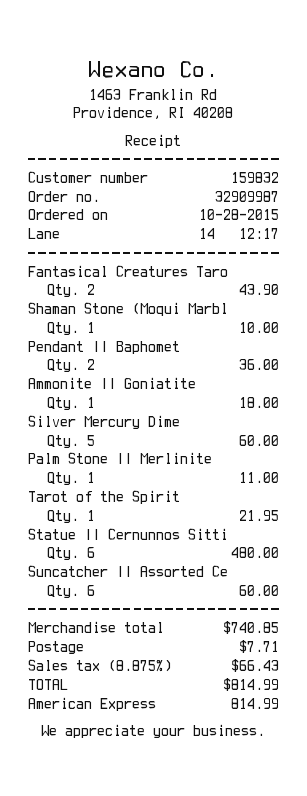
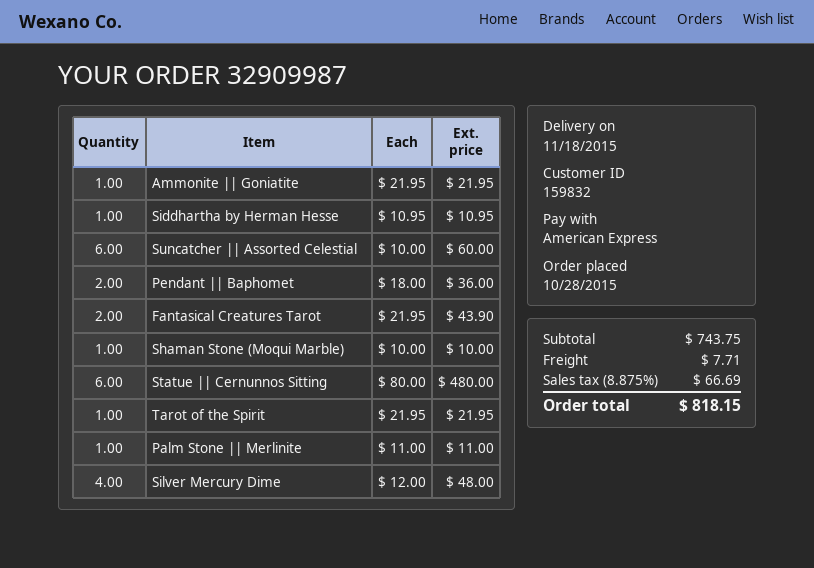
Ammonite || Goniatite: 1 for 18.00 -> 1 for 21.95
Silver Mercury Dime: 5 for 60.00 -> 4 for 48.00
Siddhartha by Herman Hesse: none -> 1 for 10.95
subtotal: 740.85 -> 743.75
tax: 8.875% = 66.43 -> 8.875% = 66.69
total: 814.99 -> 818.15

